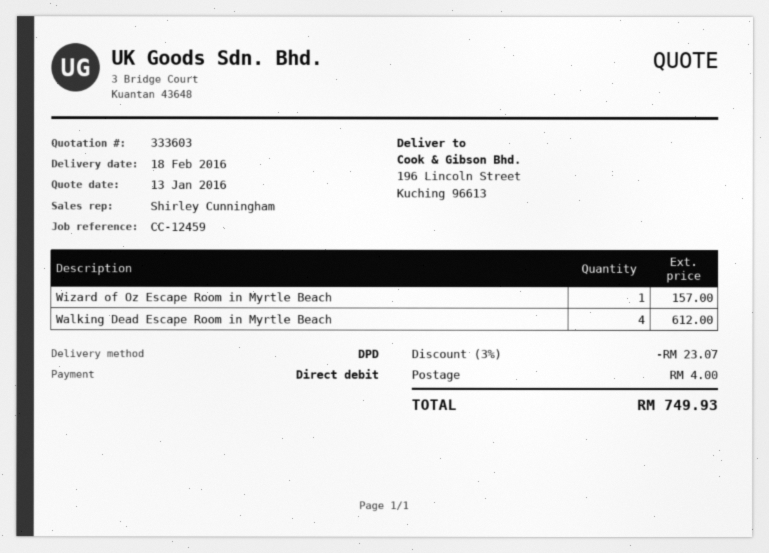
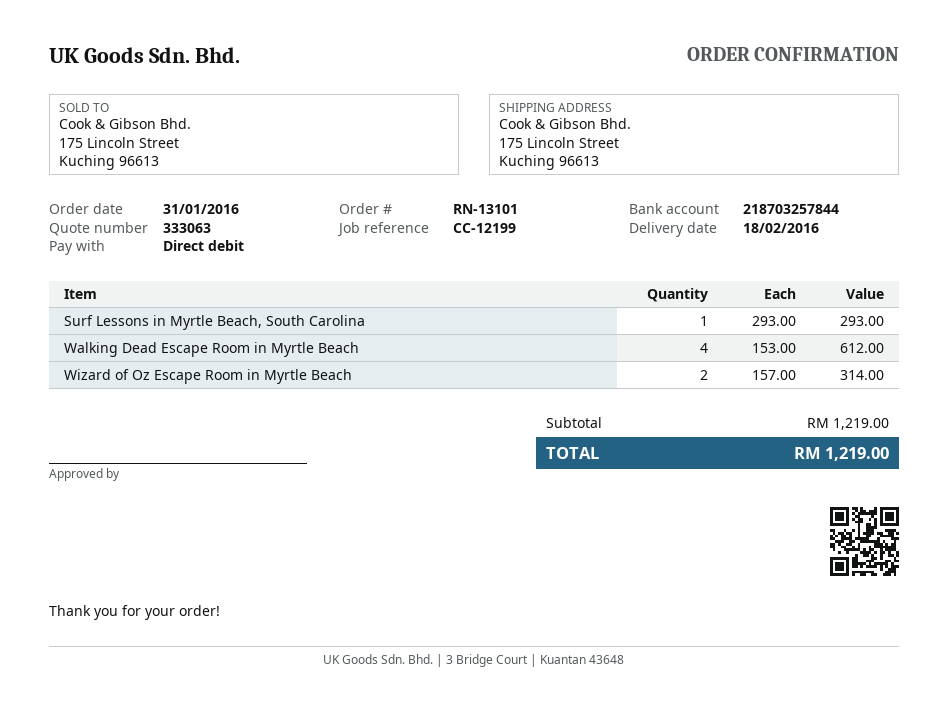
quote number: 333603 -> 333063
reference: CC-12459 -> CC-12199
ship to: 196 Lincoln Street, Kuching 96613 -> 175 Lincoln Street, Kuching 96613
Wizard of Oz Escape Room in Myrtle Beach: 1 for 157.00 -> 2 for 314.00
Surf Lessons in Myrtle Beach, South Carolina: none -> 1 for 293.00
discount: 3% = 23.07 -> none
shipping: 4.00 -> none
total: 749.93 -> 1219.00

